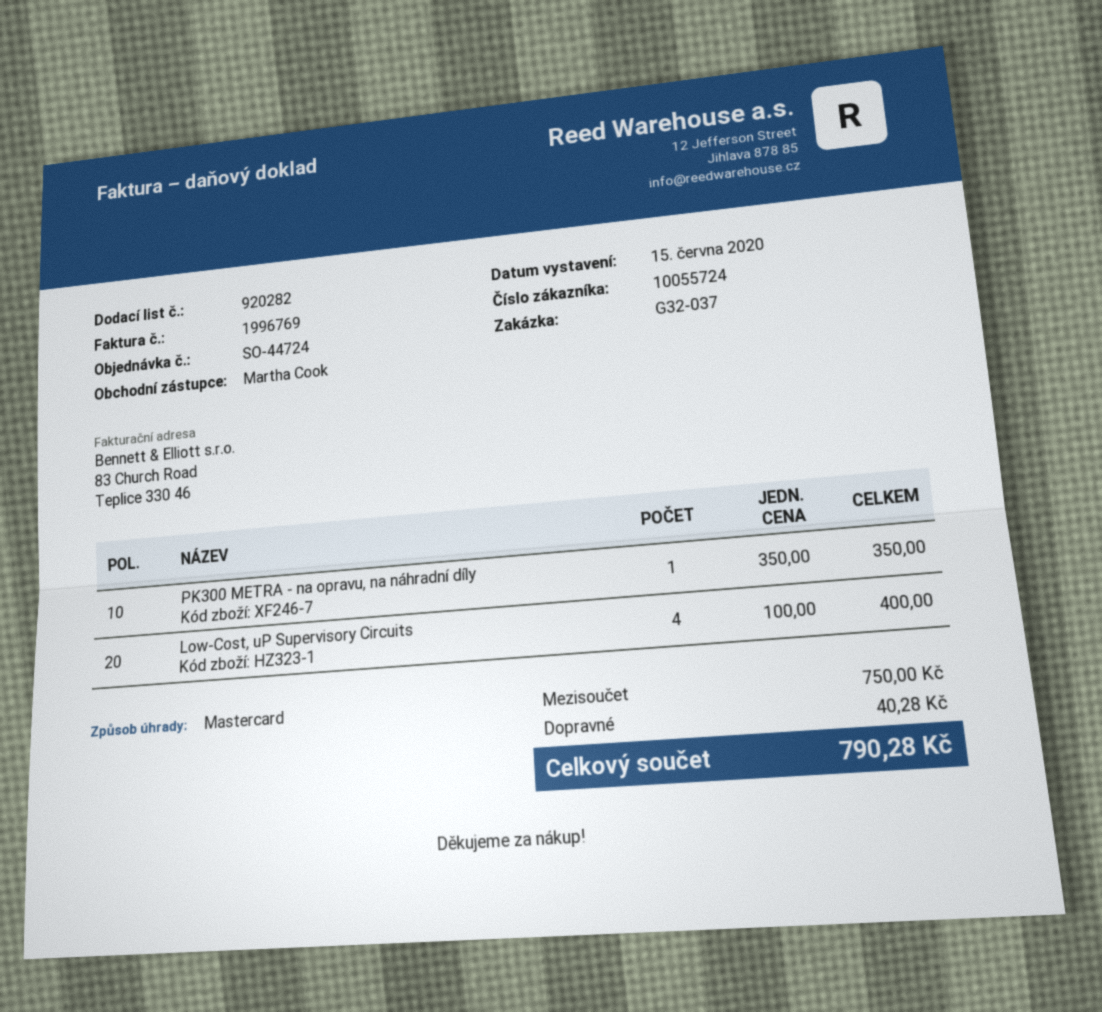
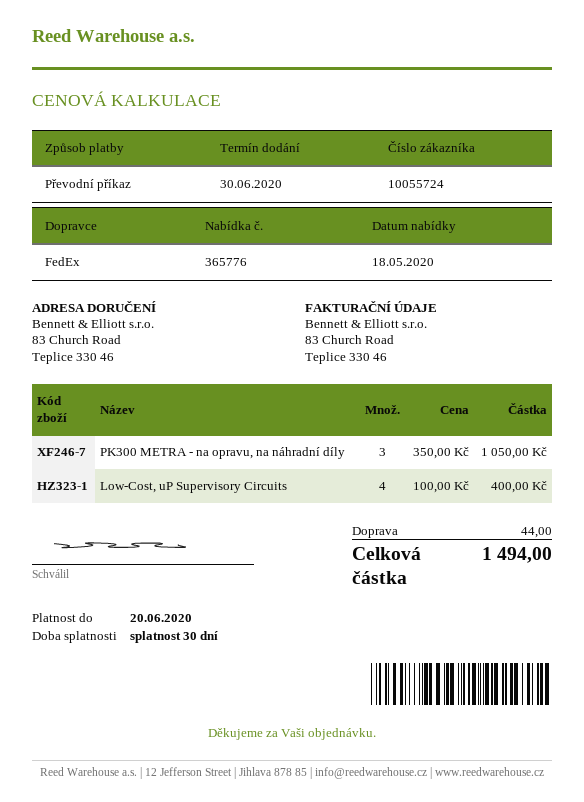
payment method: Mastercard -> bank transfer
PK300 METRA - na opravu, na náhradní díly: 1 x 350.00 = 350.00 -> 3 x 350.00 = 1050.00
shipping: 40.28 -> 44.00
total: 790.28 -> 1494.00

